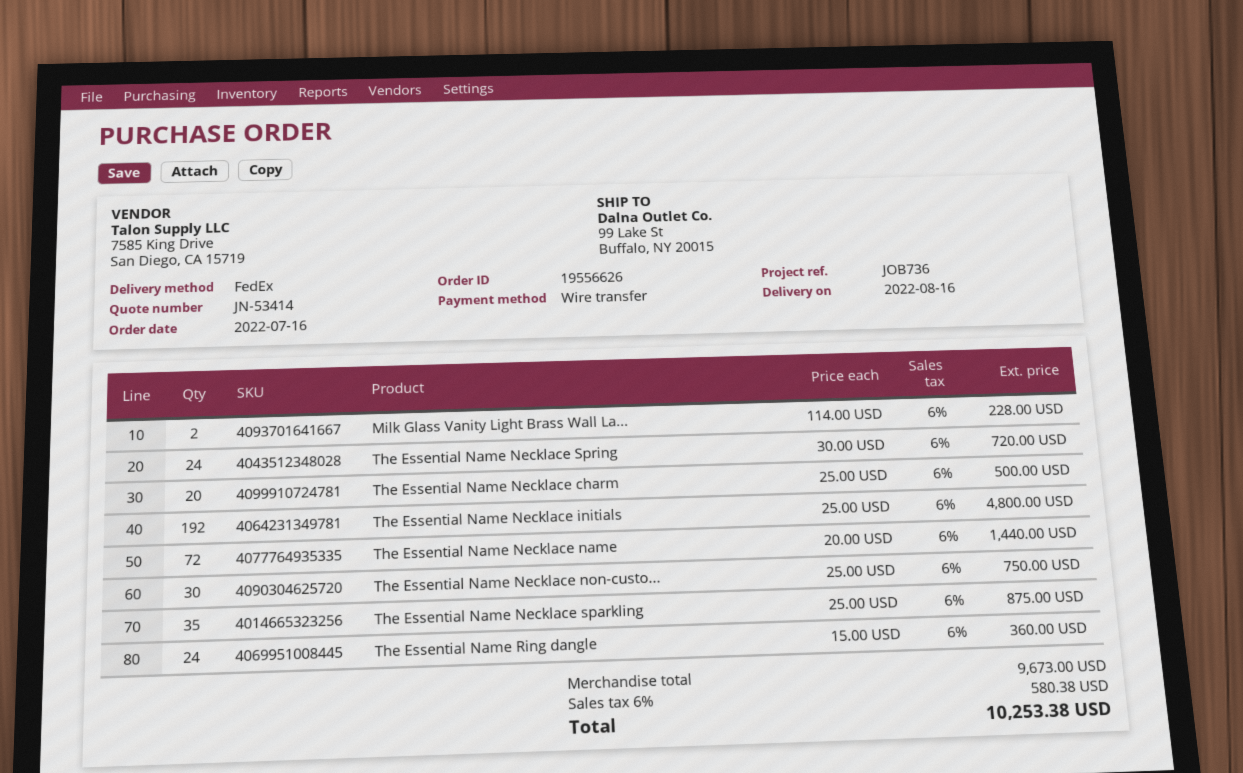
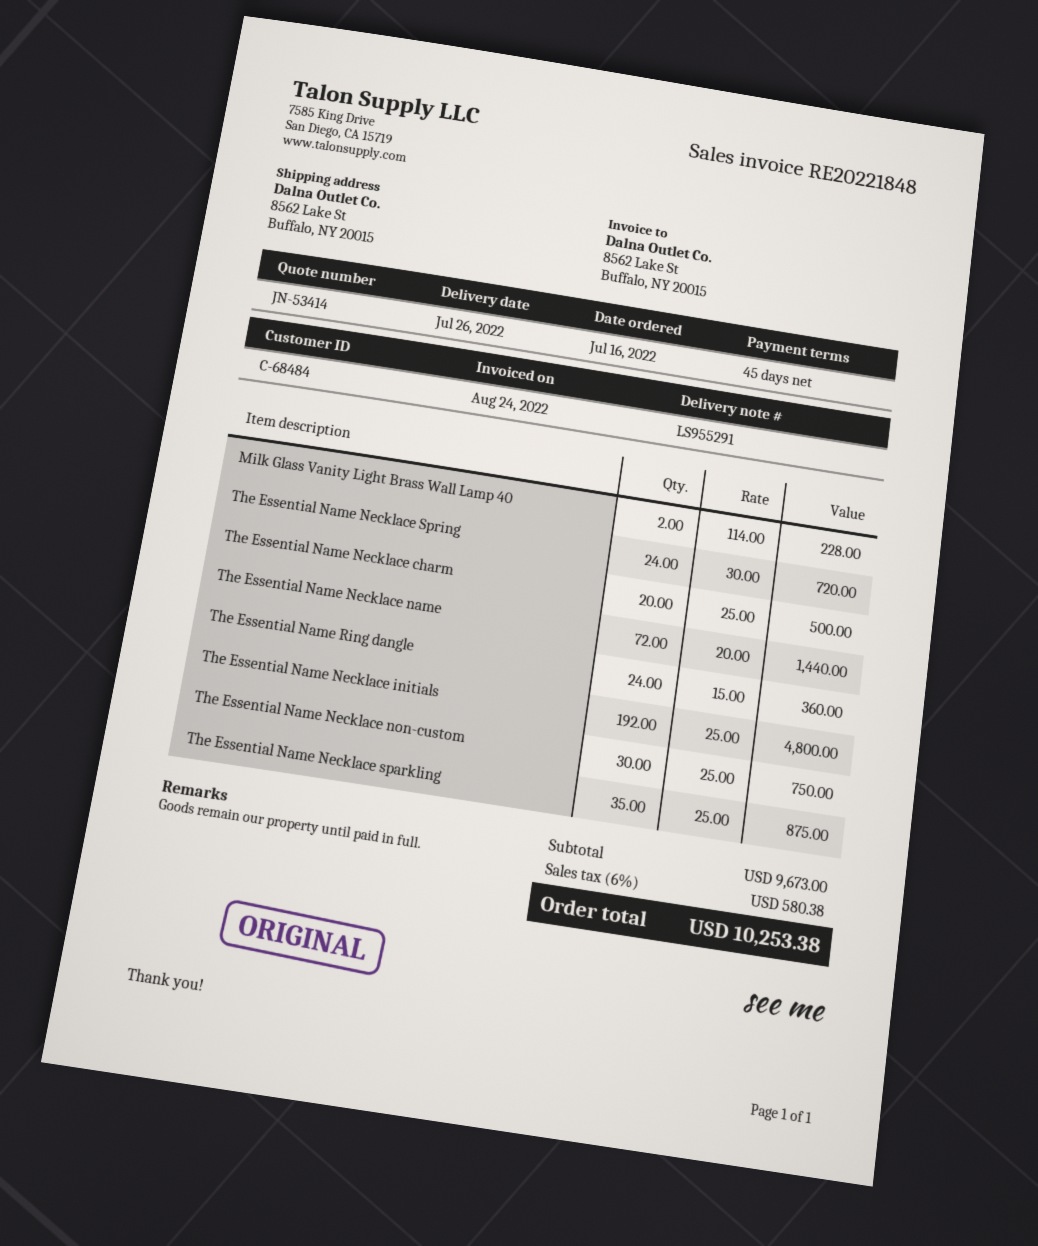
delivery date: 2022-08-16 -> 2022-07-26
ship to: 99 Lake St, Buffalo, NY 20015 -> 8562 Lake St, Buffalo, NY 20015

